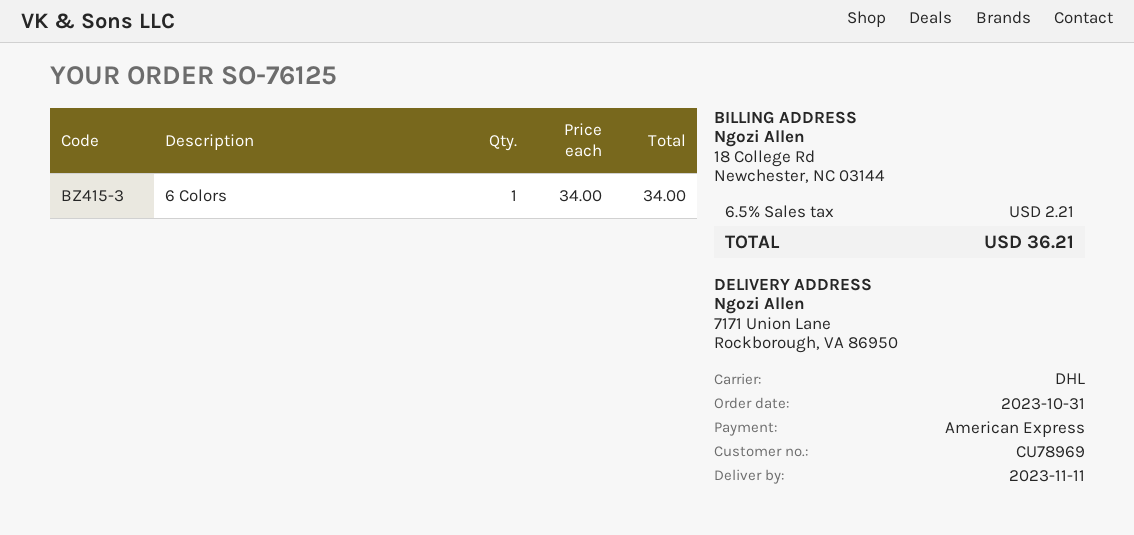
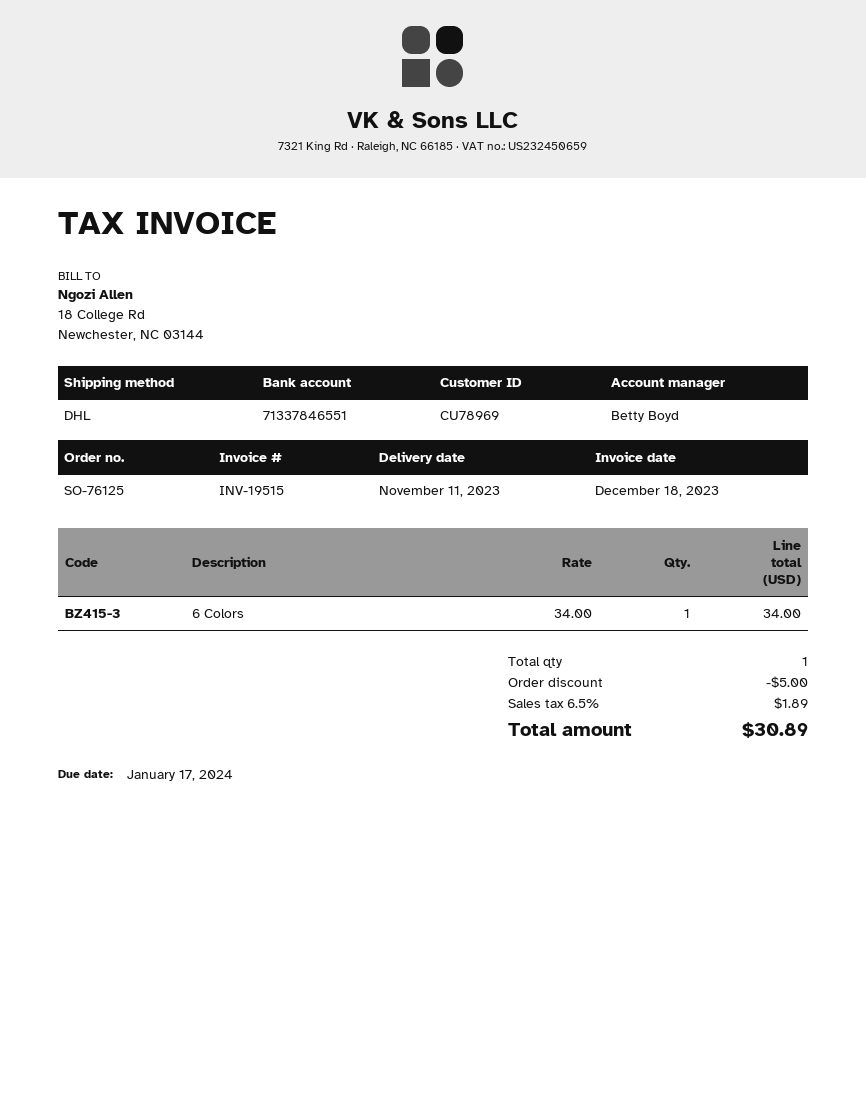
discount: none -> 5.00
tax: 6.5% = 2.21 -> 6.5% = 1.89
total: 36.21 -> 30.89

